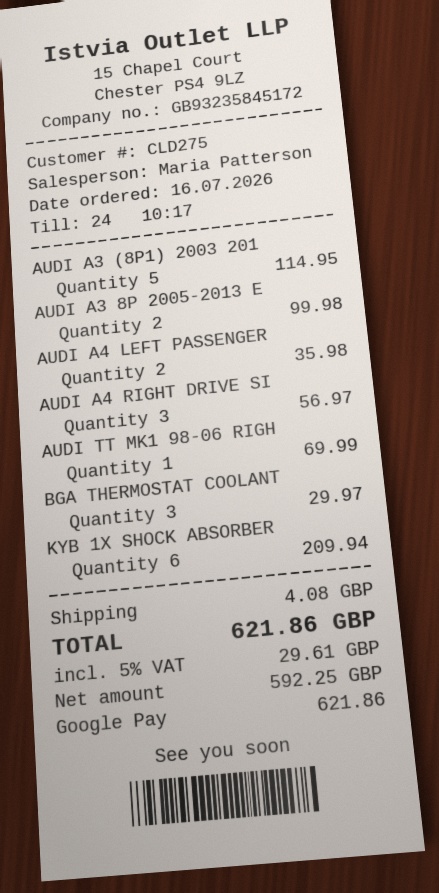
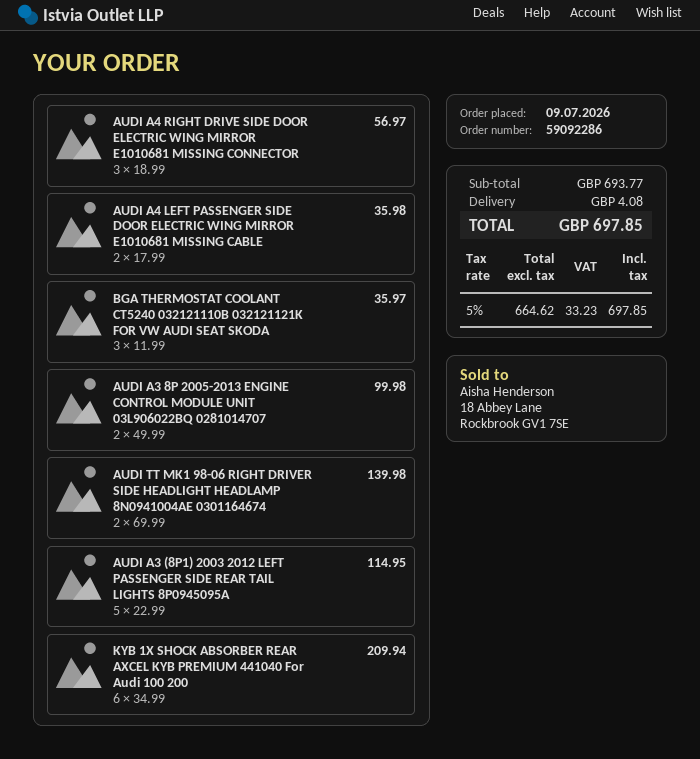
order date: 2026-07-16 -> 2026-07-09
AUDI TT MK1 98-06 RIGH: 1 for 69.99 -> 2 for 139.98
BGA THERMOSTAT COOLANT: 3 for 29.97 -> 3 for 35.97
net: 592.25 -> 664.62
tax: 5% = 29.61 -> 5% = 33.23
total: 621.86 -> 697.85

